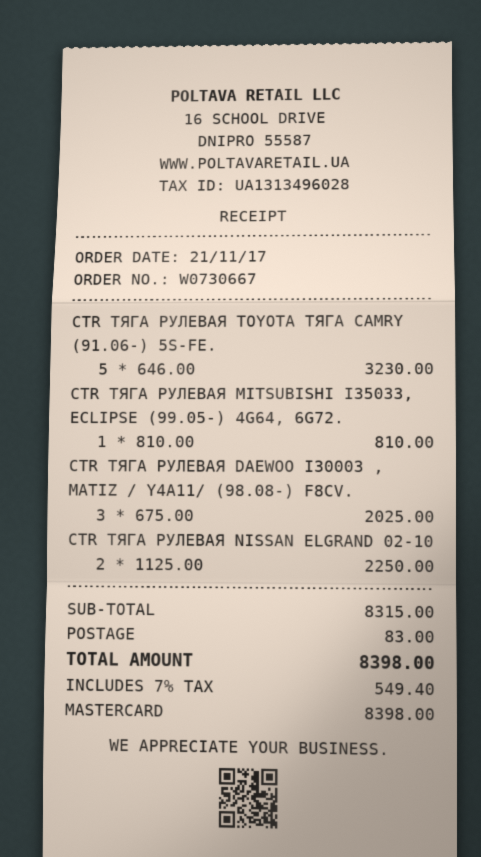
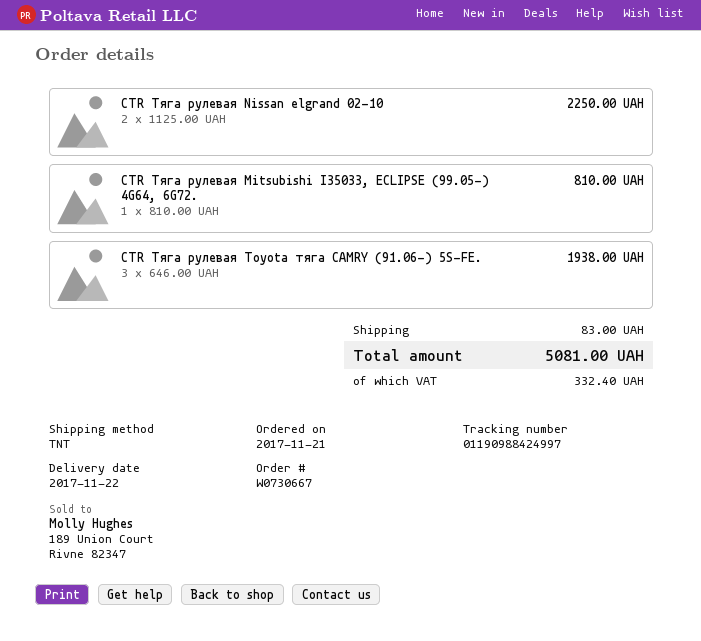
CTR ТЯГА РУЛЕВАЯ TOYOTA ТЯГА CAMRY (91.06-) 5S-FE.: 5 x 646.00 = 3230.00 -> 3 x 646.00 = 1938.00
CTR ТЯГА РУЛЕВАЯ DAEWOO I30003 , MATIZ / Y4A11/ (98.08-) F8CV.: 3 x 675.00 = 2025.00 -> none
tax: 549.40 -> 332.40
total: 8398.00 -> 5081.00

